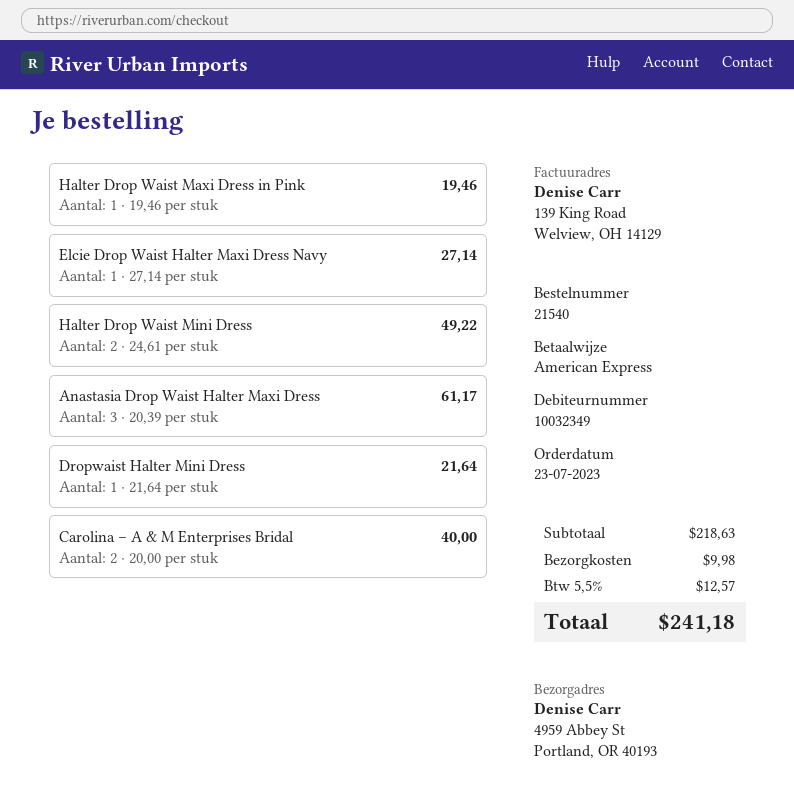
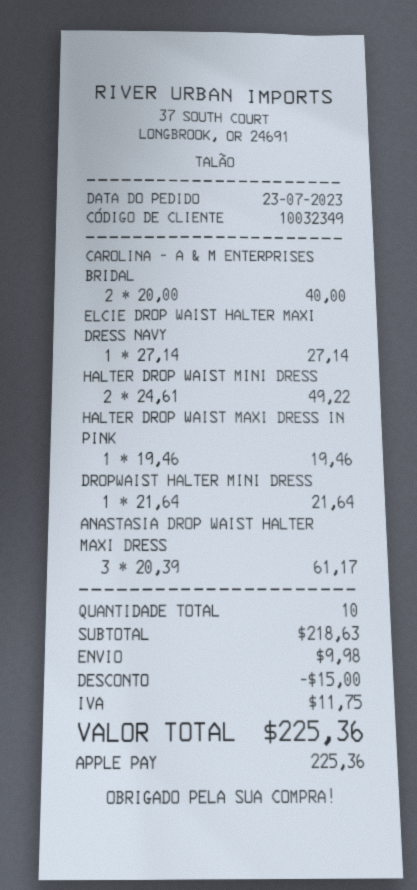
payment method: American Express -> Apple Pay
discount: none -> 15.00
tax: 12.57 -> 11.75
total: 241.18 -> 225.36

